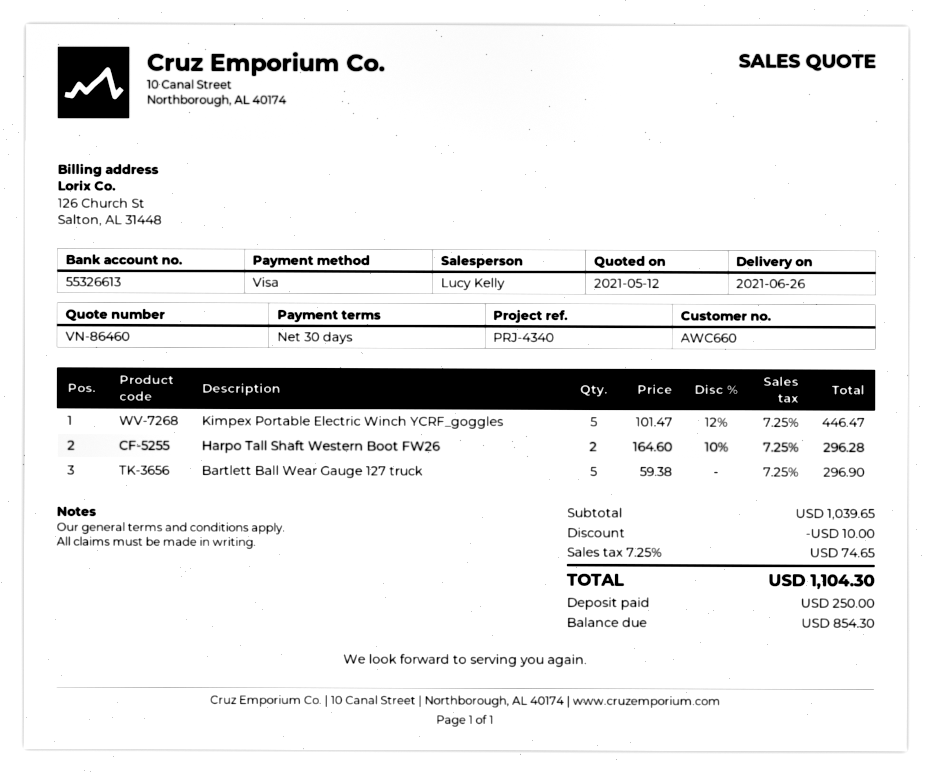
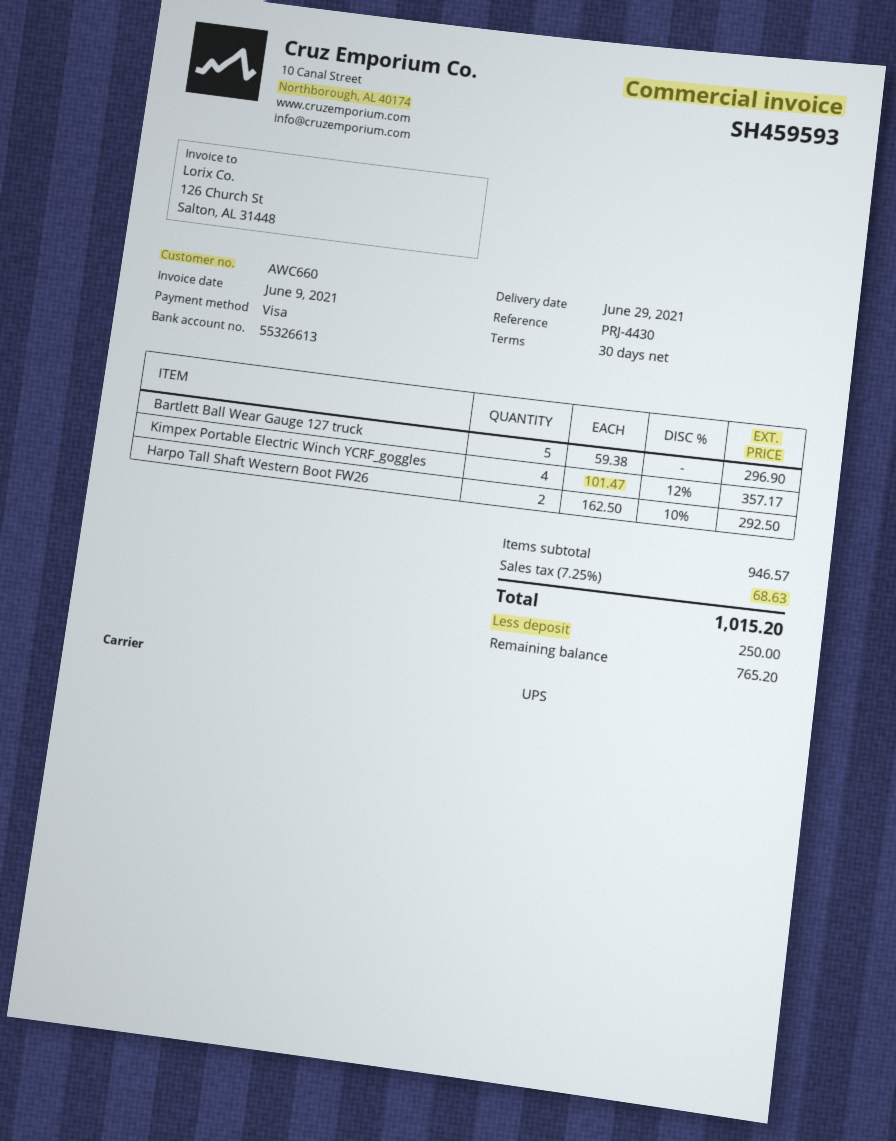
delivery date: 2021-06-26 -> 2021-06-29
reference: PRJ-4340 -> PRJ-4430
Kimpex Portable Electric Winch YCRF_goggles: 5 x 101.47 - 12% = 446.47 -> 4 x 101.47 - 12% = 357.17
Harpo Tall Shaft Western Boot FW26: 2 x 164.60 - 10% = 296.28 -> 2 x 162.50 - 10% = 292.50
subtotal: 1039.65 -> 946.57
discount: 10.00 -> none
tax: 7.25% = 74.65 -> 7.25% = 68.63
total: 1104.30 -> 1015.20
balance: 854.30 -> 765.20

